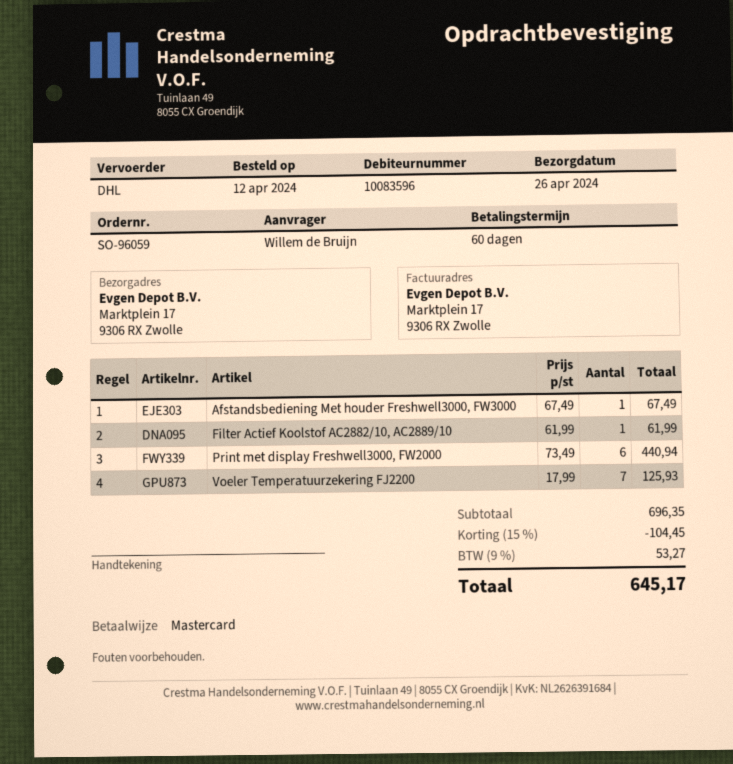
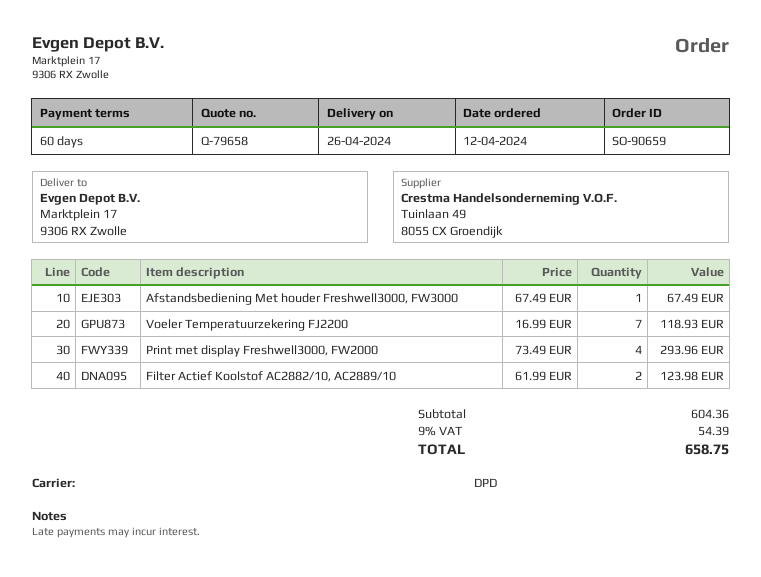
order number: SO-96059 -> SO-90659
shipping method: DHL -> DPD
Filter Actief Koolstof AC2882/10, AC2889/10: 1 x 61.99 = 61.99 -> 2 x 61.99 = 123.98
Print met display Freshwell3000, FW2000: 6 x 73.49 = 440.94 -> 4 x 73.49 = 293.96
Voeler Temperatuurzekering FJ2200: 7 x 17.99 = 125.93 -> 7 x 16.99 = 118.93
subtotal: 696.35 -> 604.36
discount: 15% = 104.45 -> none
tax: 9% = 53.27 -> 9% = 54.39
total: 645.17 -> 658.75

